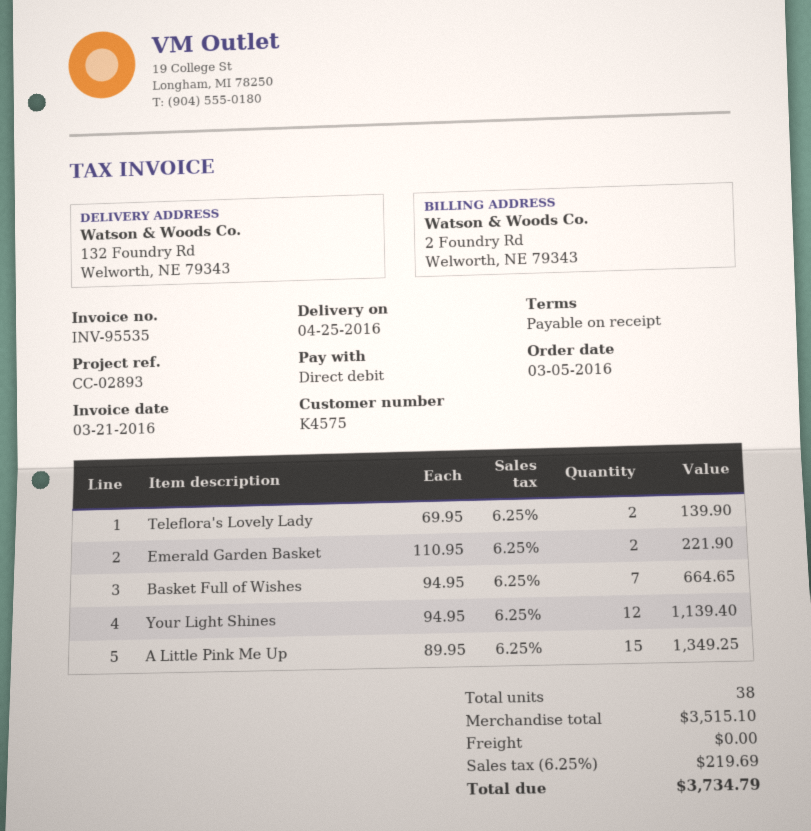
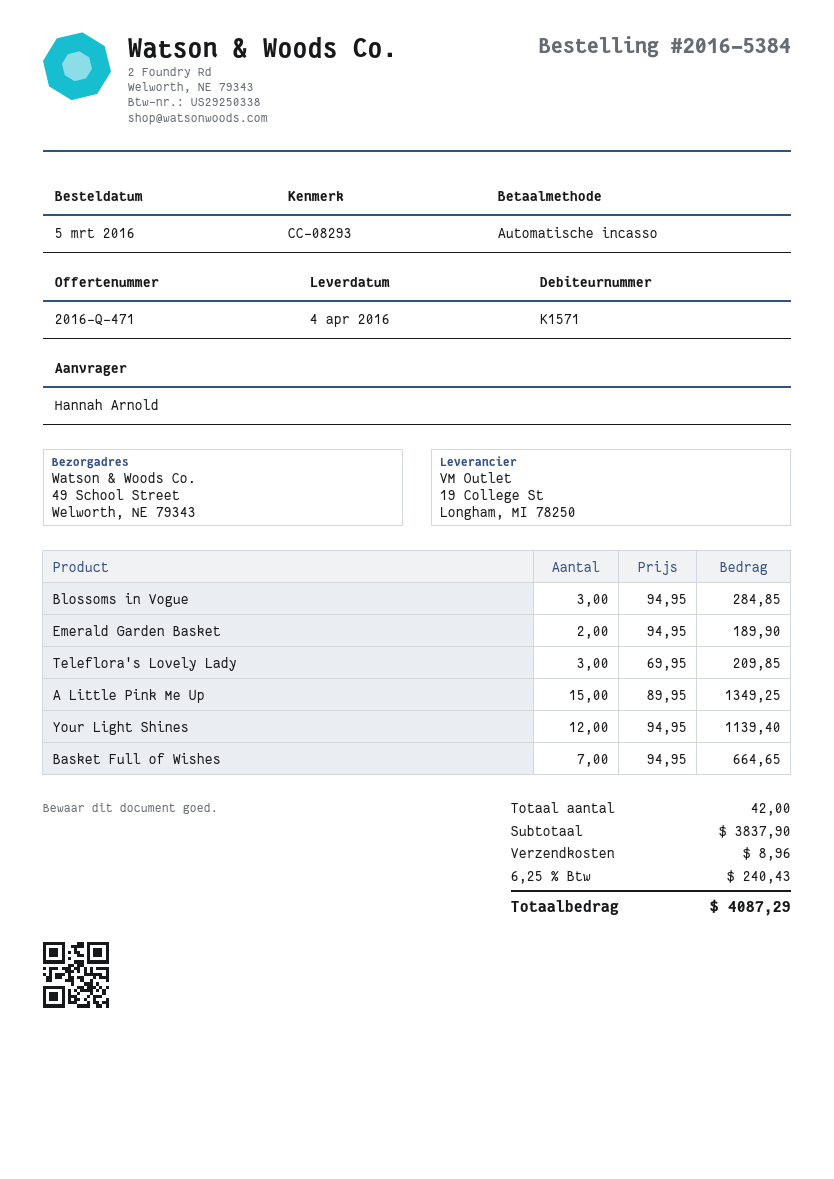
delivery date: 2016-04-25 -> 2016-04-04
customer number: K4575 -> K1571
reference: CC-02893 -> CC-08293
ship to: 132 Foundry Rd, Welworth, NE 79343 -> 49 School Street, Welworth, NE 79343
Teleflora's Lovely Lady: 2 x 69.95 = 139.90 -> 3 x 69.95 = 209.85
Emerald Garden Basket: 2 x 110.95 = 221.90 -> 2 x 94.95 = 189.90
Blossoms in Vogue: none -> 3 x 94.95 = 284.85
total quantity: 38 -> 42
subtotal: 3515.10 -> 3837.90
shipping: 0.00 -> 8.96
tax: 6.25% = 219.69 -> 6.25% = 240.43
total: 3734.79 -> 4087.29

